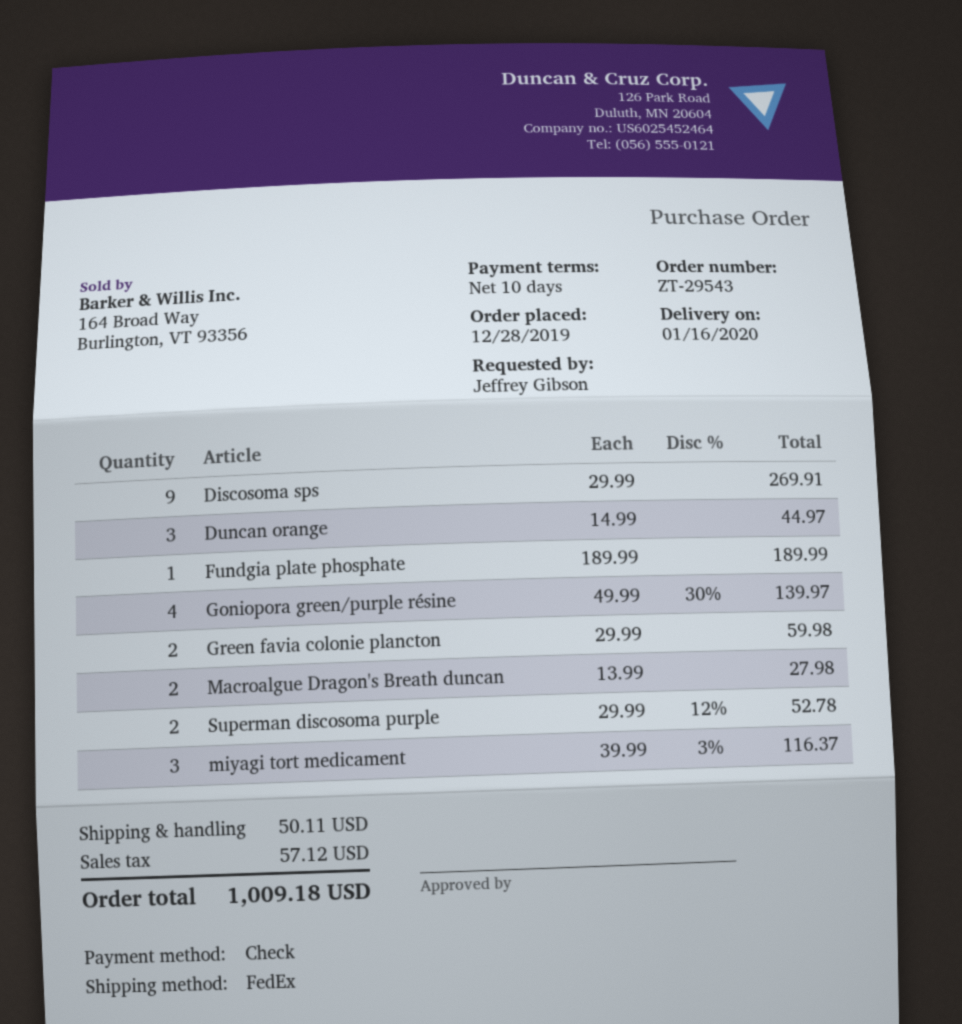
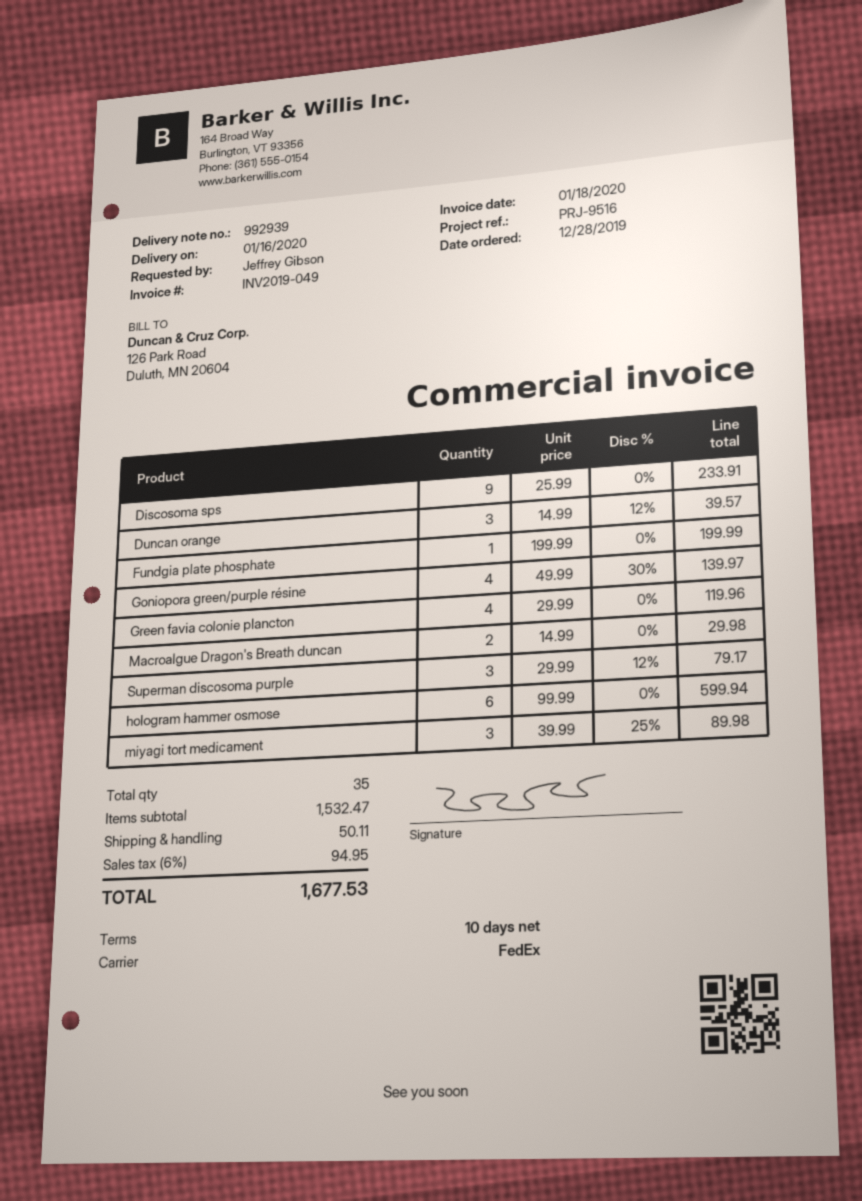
Discosoma sps: 9 x 29.99 = 269.91 -> 9 x 25.99 = 233.91
Duncan orange: 3 x 14.99 = 44.97 -> 3 x 14.99 - 12% = 39.57
Fundgia plate phosphate: 1 x 189.99 = 189.99 -> 1 x 199.99 = 199.99
Green favia colonie plancton: 2 x 29.99 = 59.98 -> 4 x 29.99 = 119.96
Macroalgue Dragon's Breath duncan: 2 x 13.99 = 27.98 -> 2 x 14.99 = 29.98
Superman discosoma purple: 2 x 29.99 - 12% = 52.78 -> 3 x 29.99 - 12% = 79.17
miyagi tort medicament: 3 x 39.99 - 3% = 116.37 -> 3 x 39.99 - 25% = 89.98
hologram hammer osmose: none -> 6 x 99.99 = 599.94
tax: 57.12 -> 94.95
total: 1009.18 -> 1677.53

